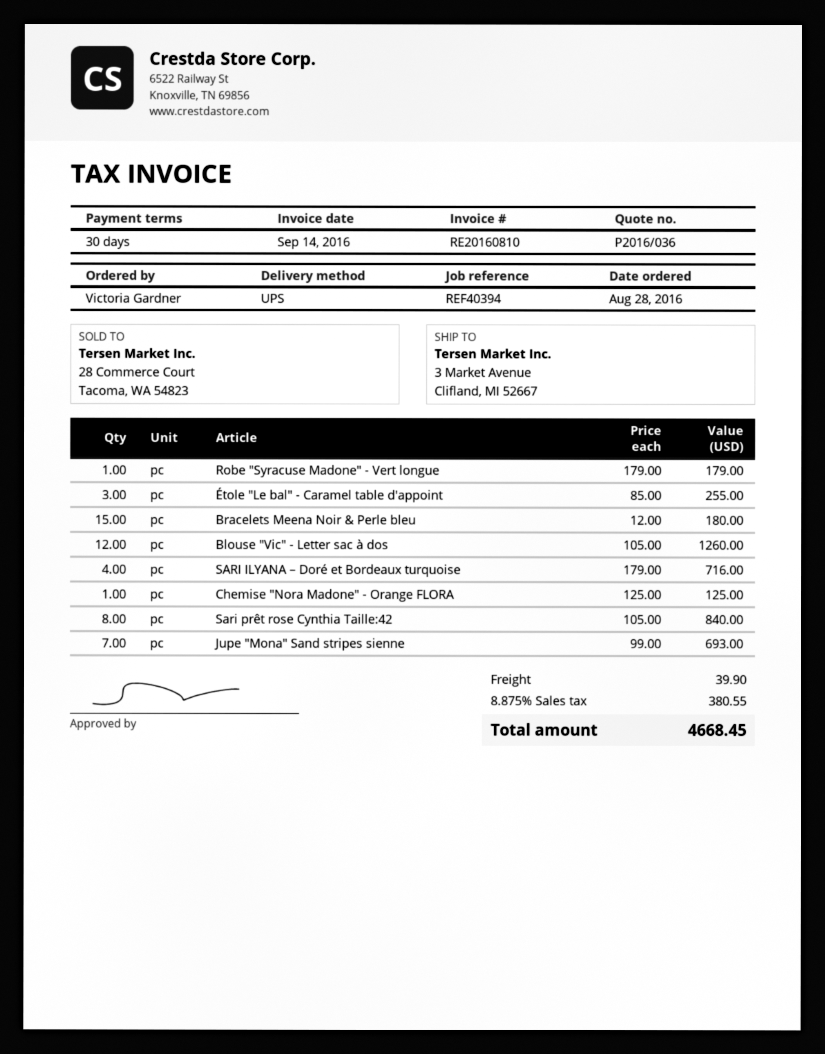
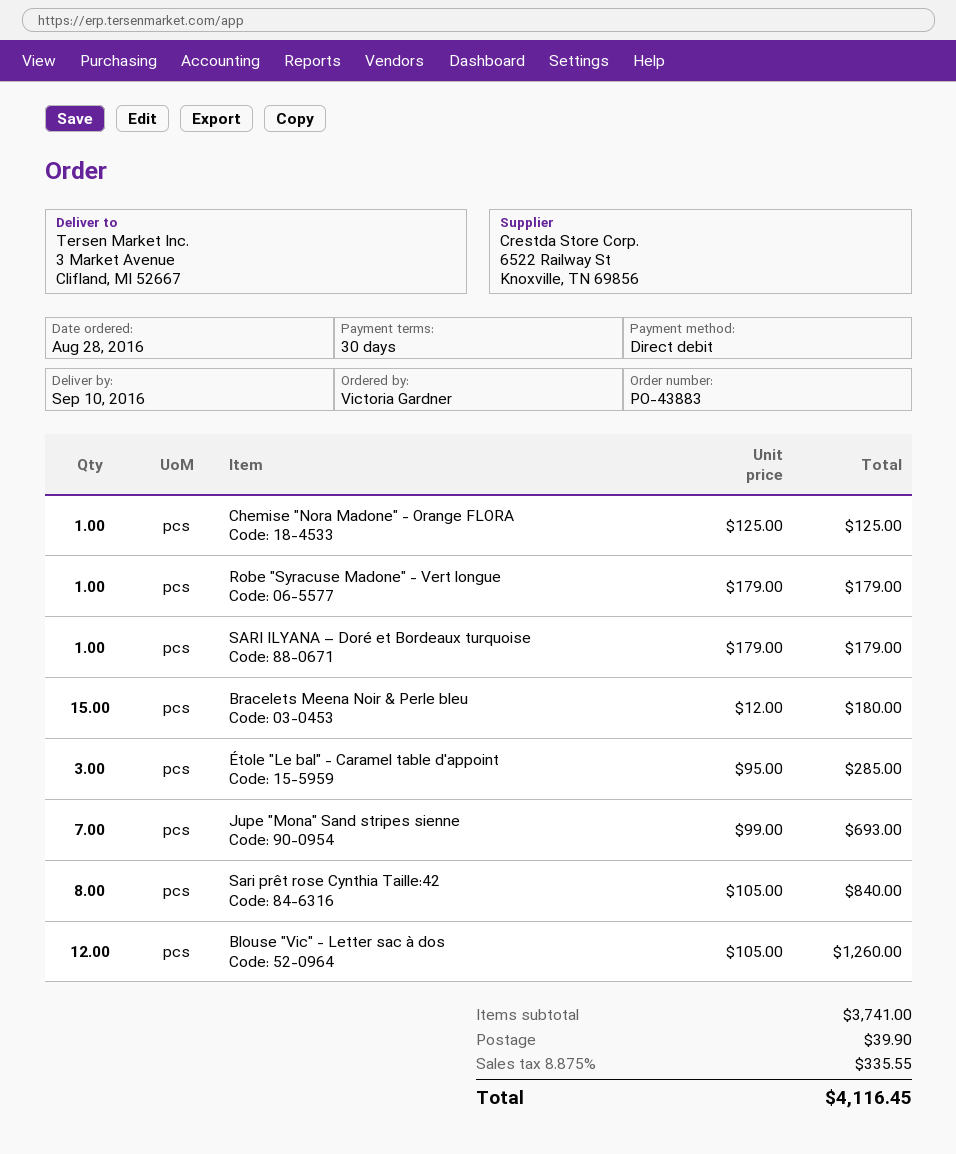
Étole "Le bal" - Caramel table d'appoint: 3 x 85.00 = 255.00 -> 3 x 95.00 = 285.00
SARI ILYANA – Doré et Bordeaux turquoise: 4 x 179.00 = 716.00 -> 1 x 179.00 = 179.00
tax: 8.875% = 380.55 -> 8.875% = 335.55
total: 4668.45 -> 4116.45

